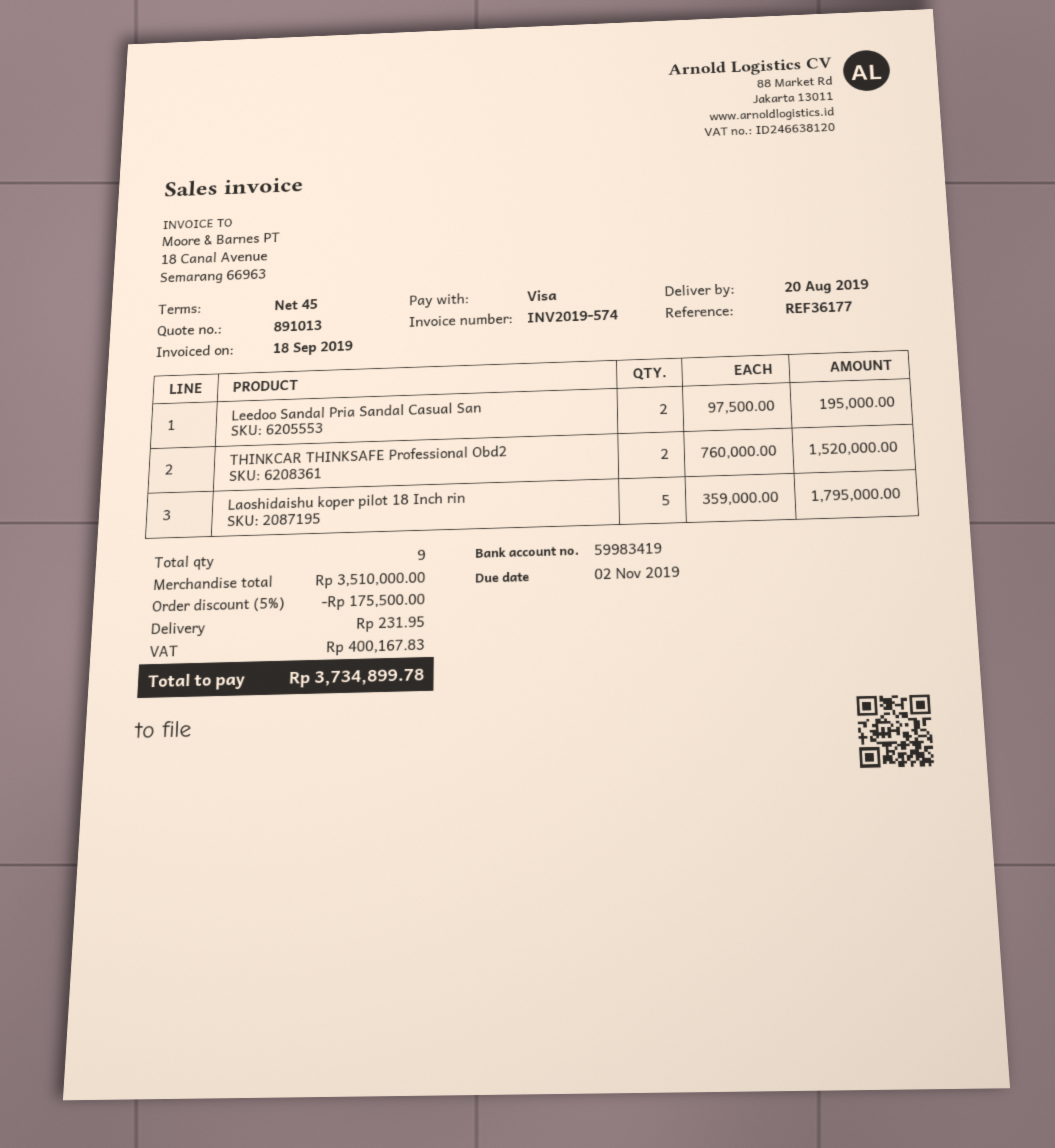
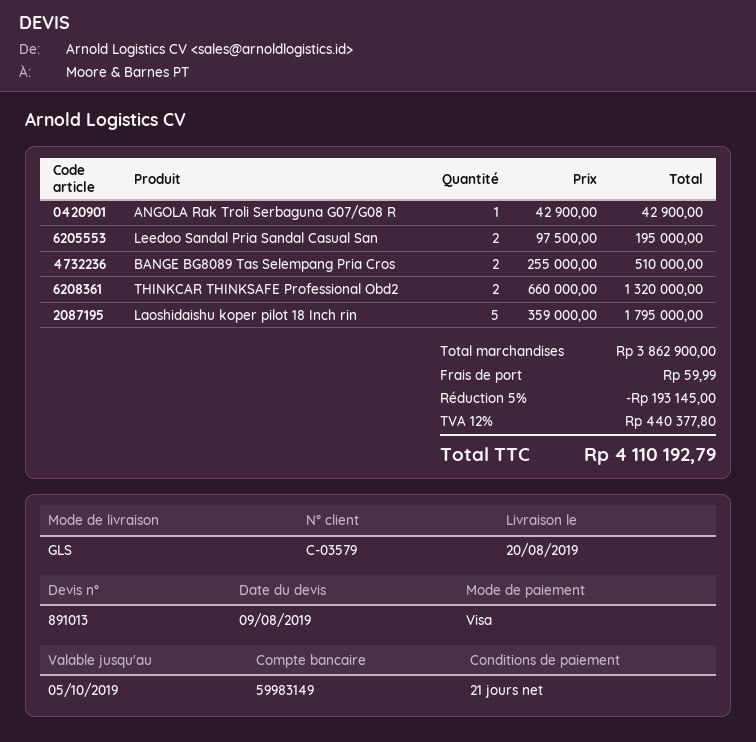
payment terms: 45 days -> 21 days
bank account: 59983419 -> 59983149
THINKCAR THINKSAFE Professional Obd2: 2 x 760000.00 = 1520000.00 -> 2 x 660000.00 = 1320000.00
ANGOLA Rak Troli Serbaguna G07/G08 R: none -> 1 x 42900.00 = 42900.00
BANGE BG8089 Tas Selempang Pria Cros: none -> 2 x 255000.00 = 510000.00
subtotal: 3510000.00 -> 3862900.00
discount: 5% = 175500.00 -> 5% = 193145.00
shipping: 231.95 -> 59.99
tax: 400167.83 -> 440377.80
total: 3734899.78 -> 4110192.79

